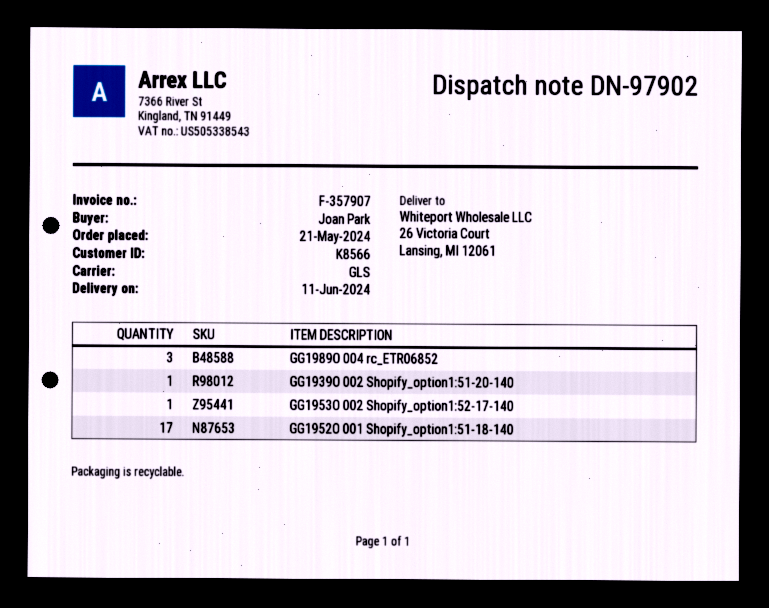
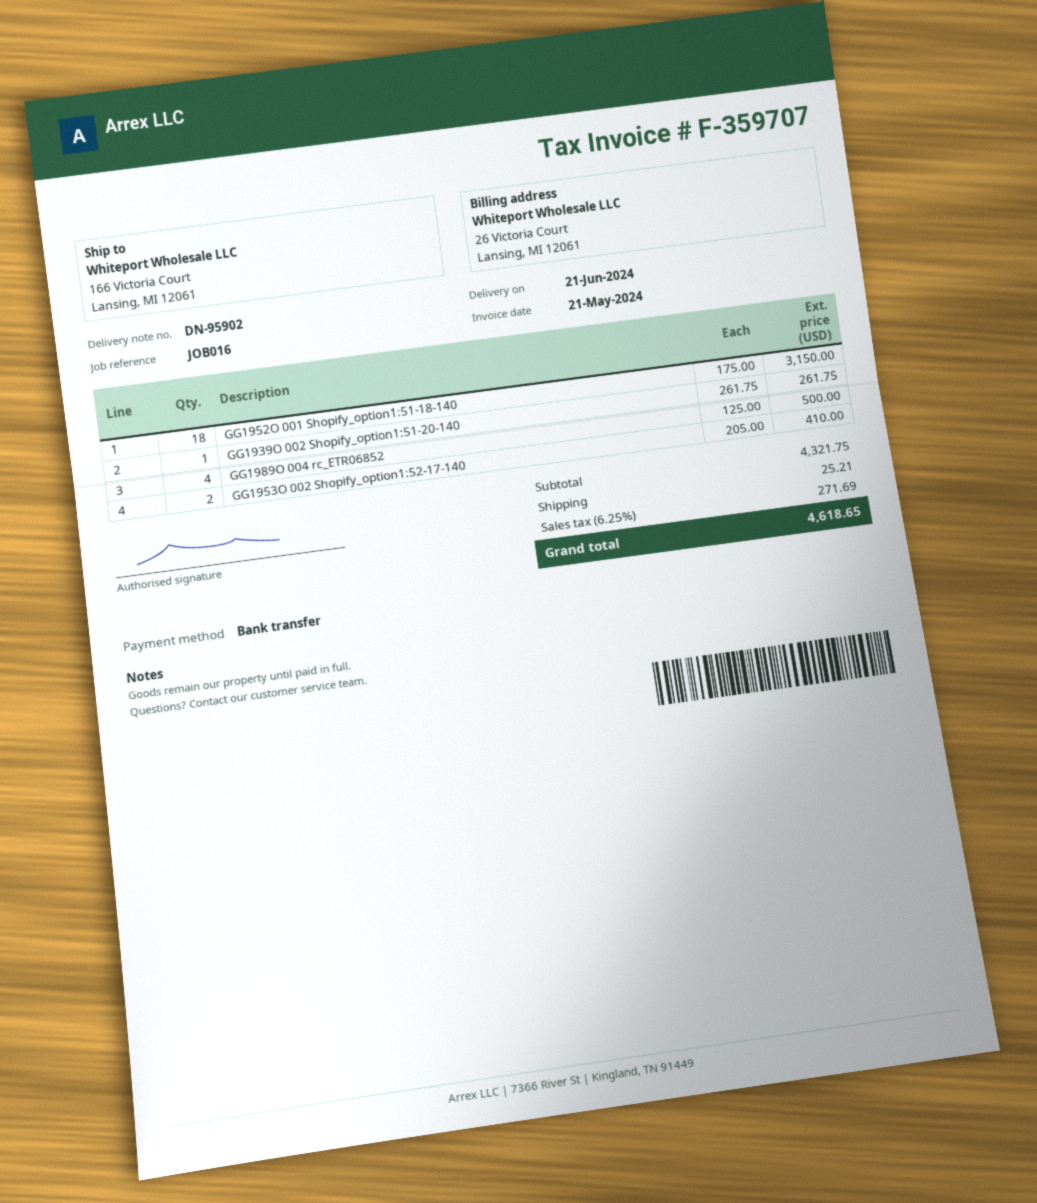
delivery note number: DN-97902 -> DN-95902
delivery date: 2024-06-11 -> 2024-06-21
invoice number: F-357907 -> F-359707
ship to: 26 Victoria Court, Lansing, MI 12061 -> 166 Victoria Court, Lansing, MI 12061
GG1989O 004 rc_ETR06852: 3 -> 4
GG1953O 002 Shopify_option1:52-17-140: 1 -> 2
GG1952O 001 Shopify_option1:51-18-140: 17 -> 18

